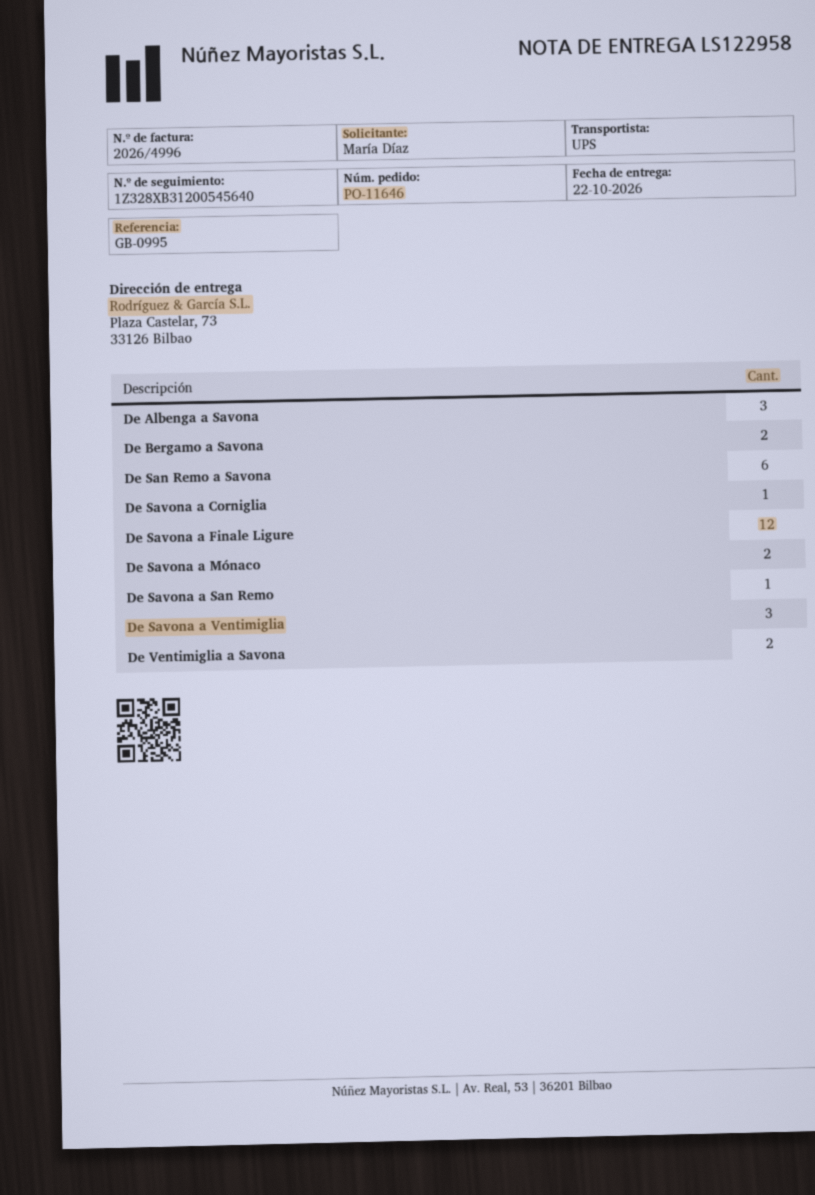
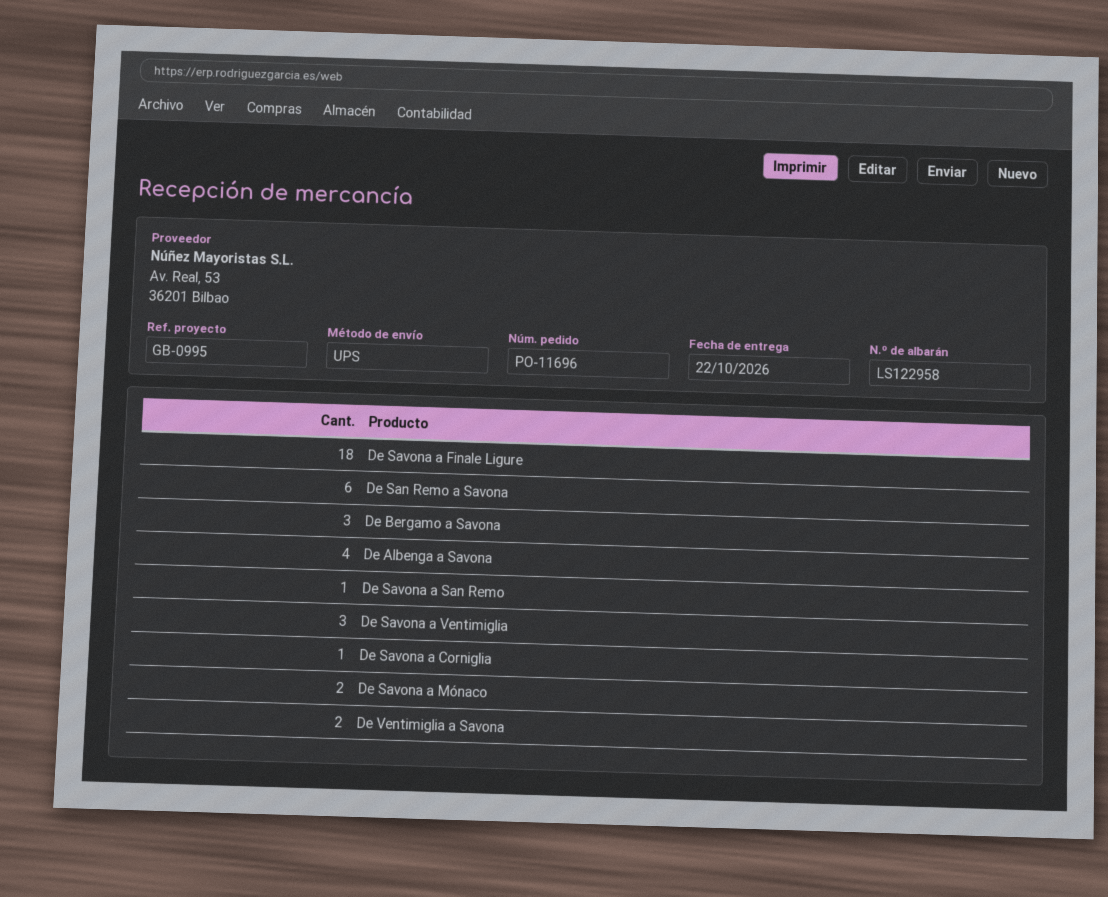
order number: PO-11646 -> PO-11696
De Albenga a Savona: 3 -> 4
De Bergamo a Savona: 2 -> 3
De Savona a Finale Ligure: 12 -> 18

